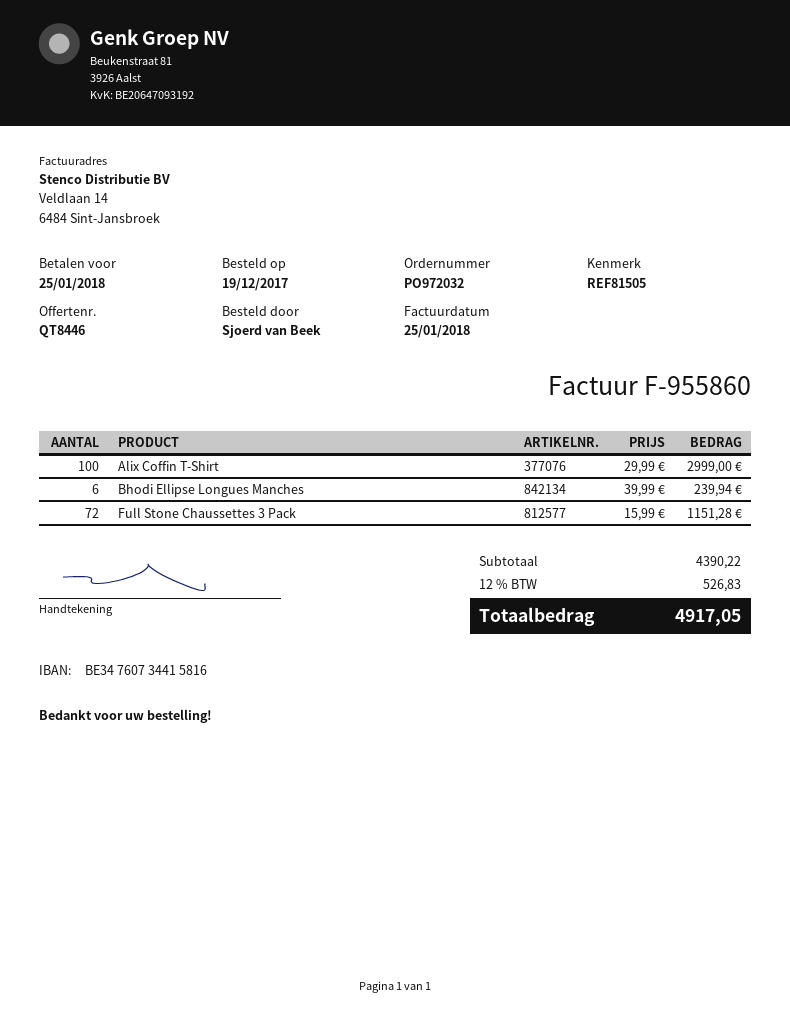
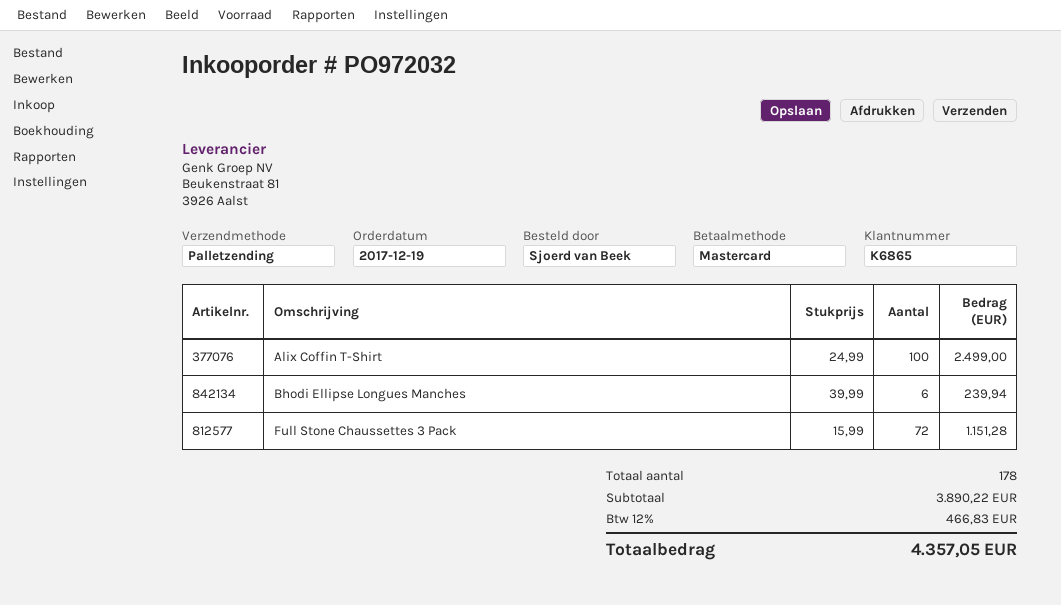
Alix Coffin T-Shirt: 100 x 29.99 = 2999.00 -> 100 x 24.99 = 2499.00
subtotal: 4390.22 -> 3890.22
tax: 12% = 526.83 -> 12% = 466.83
total: 4917.05 -> 4357.05

